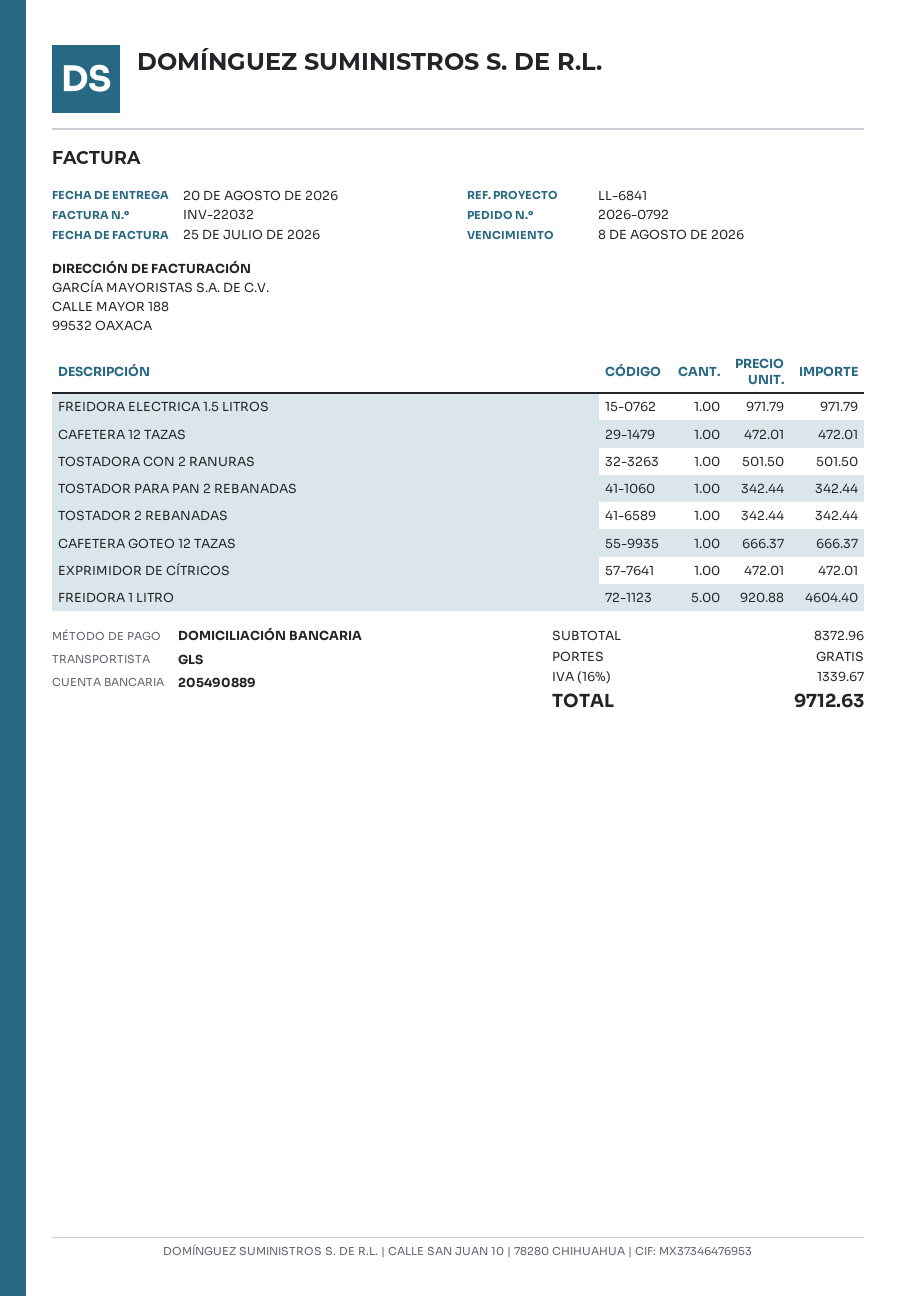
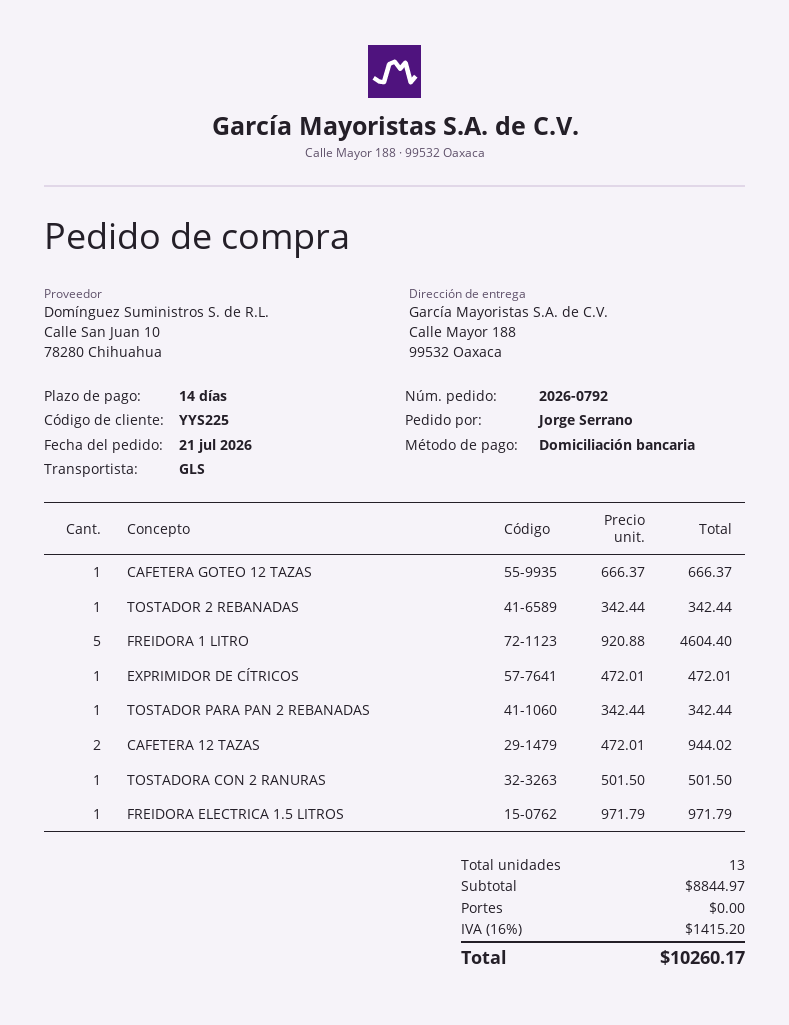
CAFETERA 12 TAZAS: 1 x 472.01 = 472.01 -> 2 x 472.01 = 944.02
subtotal: 8372.96 -> 8844.97
tax: 16% = 1339.67 -> 16% = 1415.20
total: 9712.63 -> 10260.17

